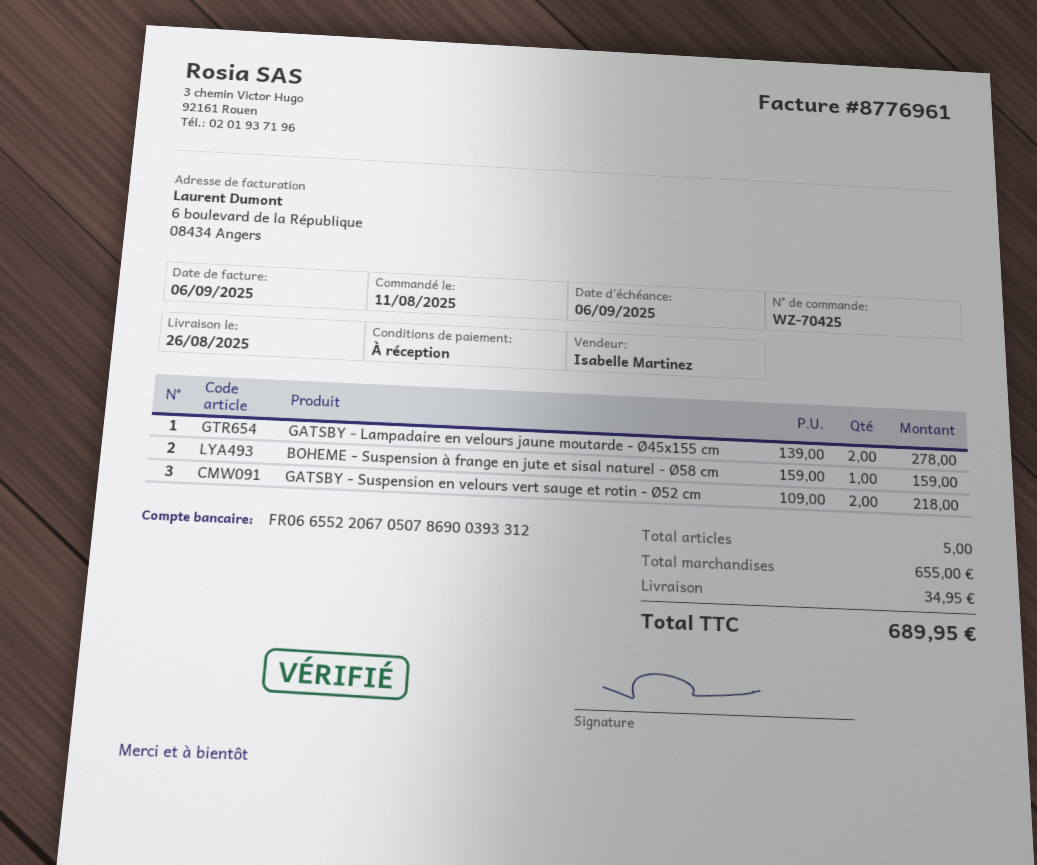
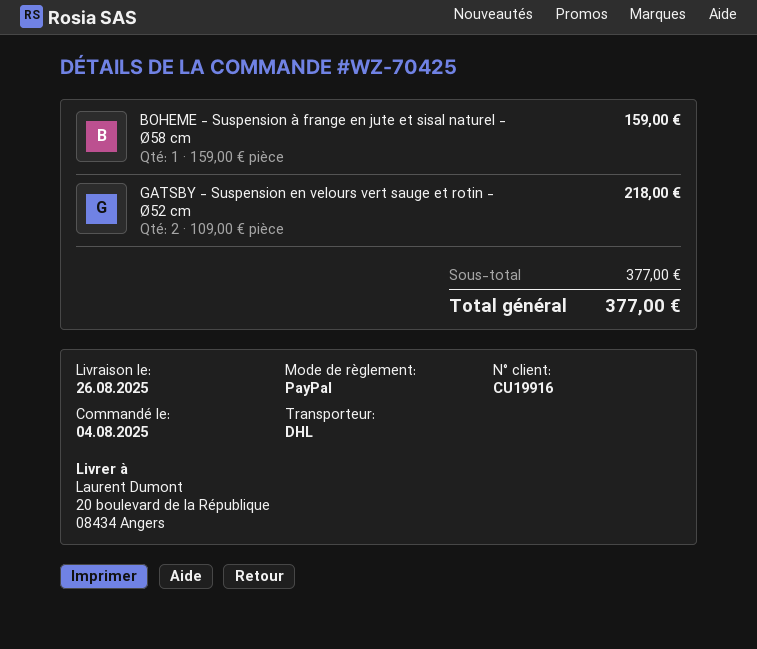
order date: 2025-08-11 -> 2025-08-04
GATSBY - Lampadaire en velours jaune moutarde - Ø45x155 cm: 2 x 139.00 = 278.00 -> none
subtotal: 655.00 -> 377.00
shipping: 34.95 -> none
total: 689.95 -> 377.00

